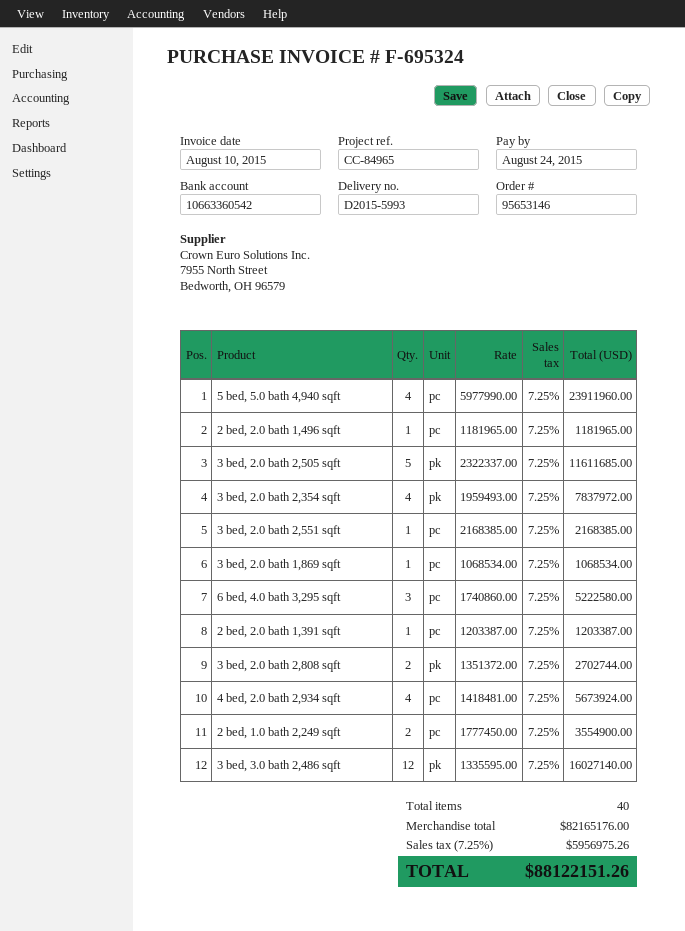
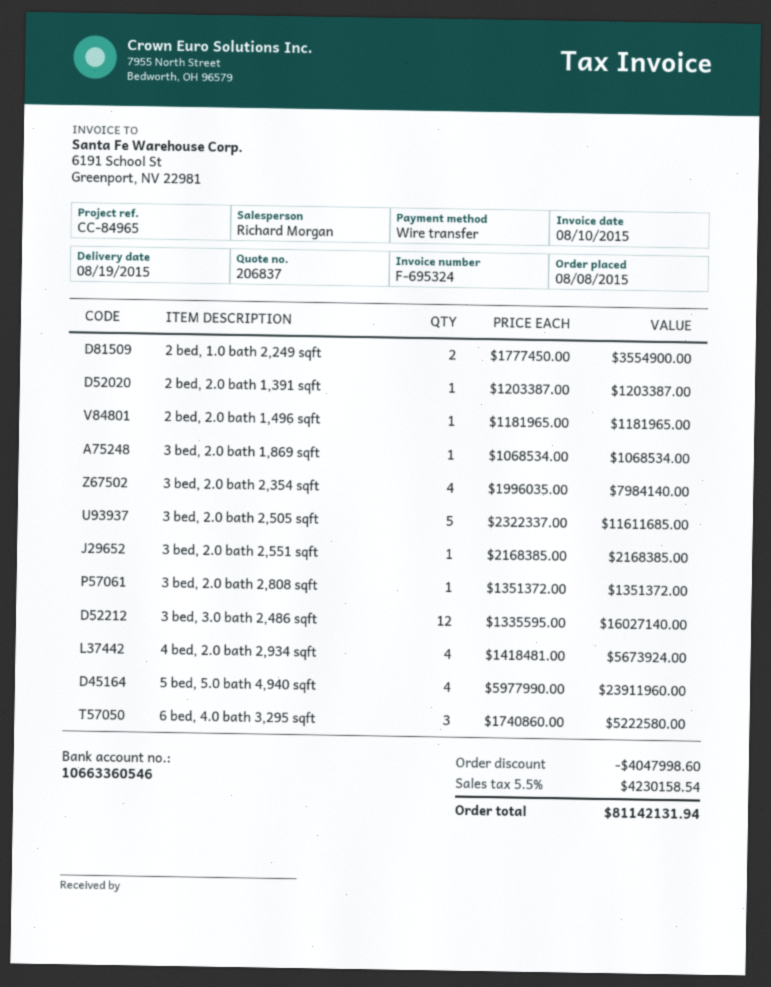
bank account: 10663360542 -> 10663360546
3 bed, 2.0 bath 2,354 sqft: 4 x 1959493.00 = 7837972.00 -> 4 x 1996035.00 = 7984140.00
3 bed, 2.0 bath 2,808 sqft: 2 x 1351372.00 = 2702744.00 -> 1 x 1351372.00 = 1351372.00
discount: none -> 4047998.60
tax: 7.25% = 5956975.26 -> 5.5% = 4230158.54
total: 88122151.26 -> 81142131.94

